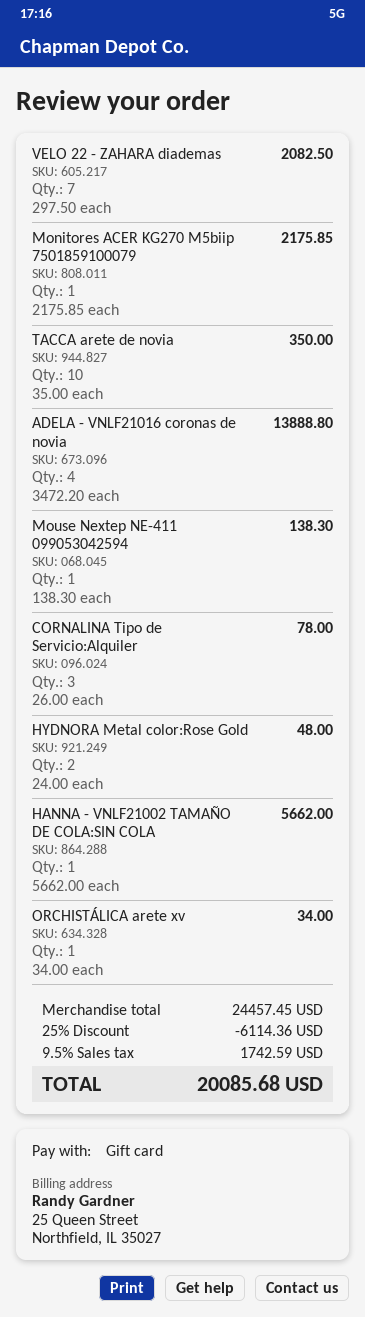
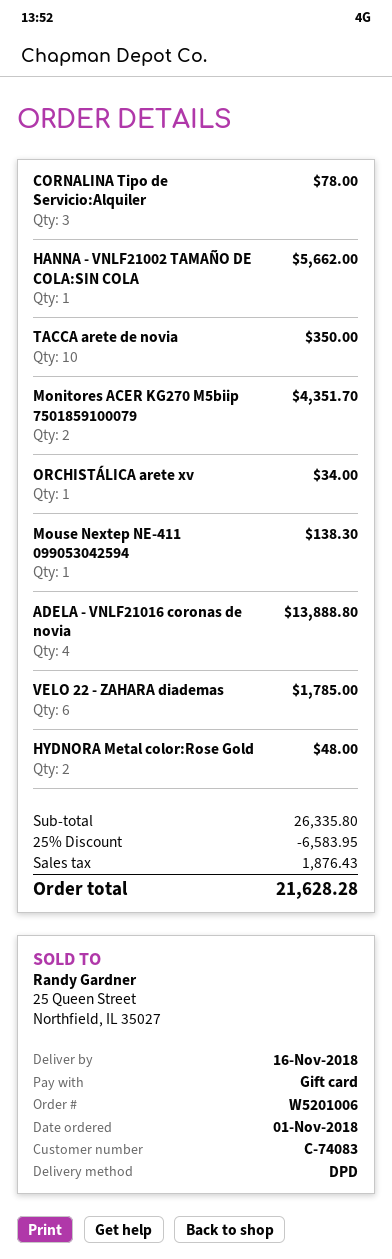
VELO 22 - ZAHARA diademas: 7 for 2082.50 -> 6 for 1785.00
Monitores ACER KG270 M5biip 7501859100079: 1 for 2175.85 -> 2 for 4351.70
subtotal: 24457.45 -> 26335.80
discount: 25% = 6114.36 -> 25% = 6583.95
tax: 1742.59 -> 1876.43
total: 20085.68 -> 21628.28

